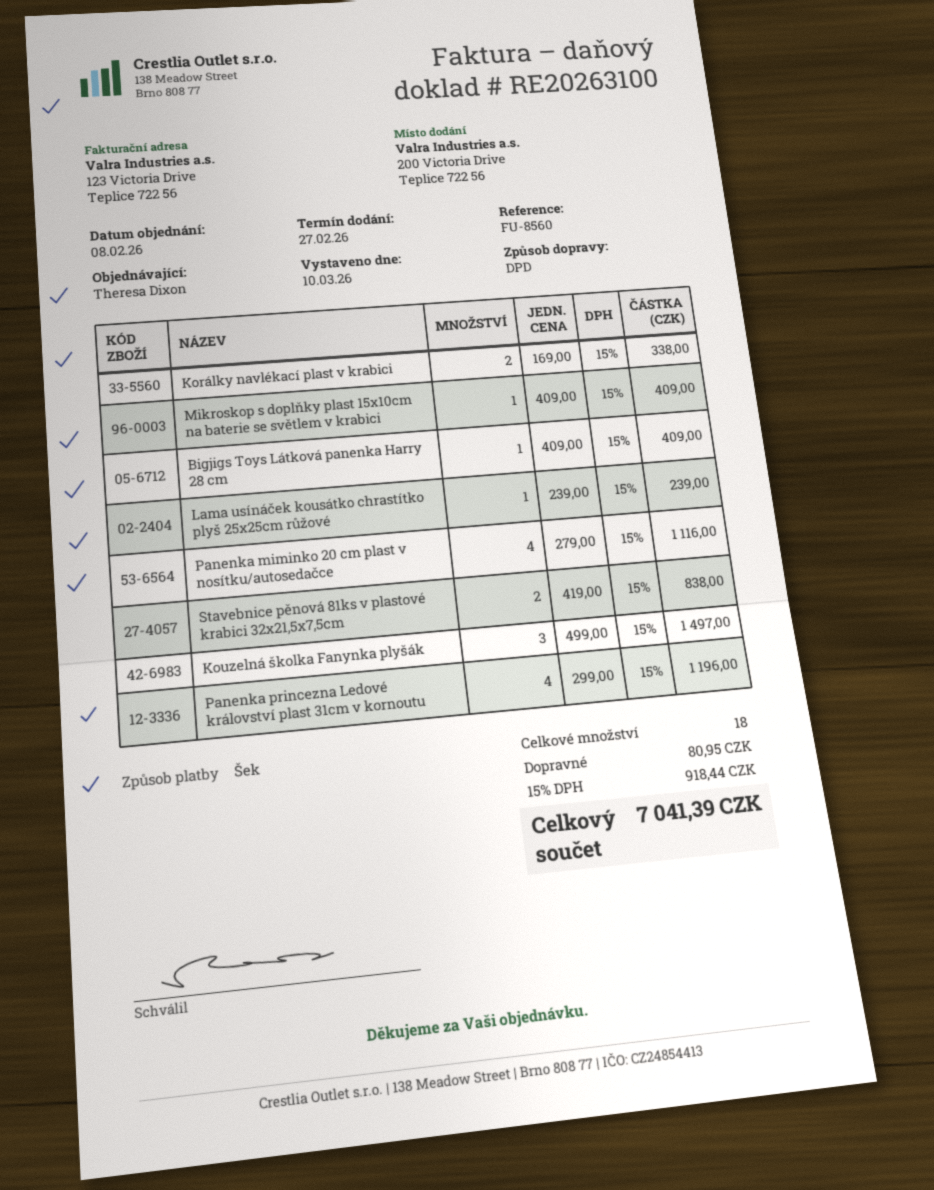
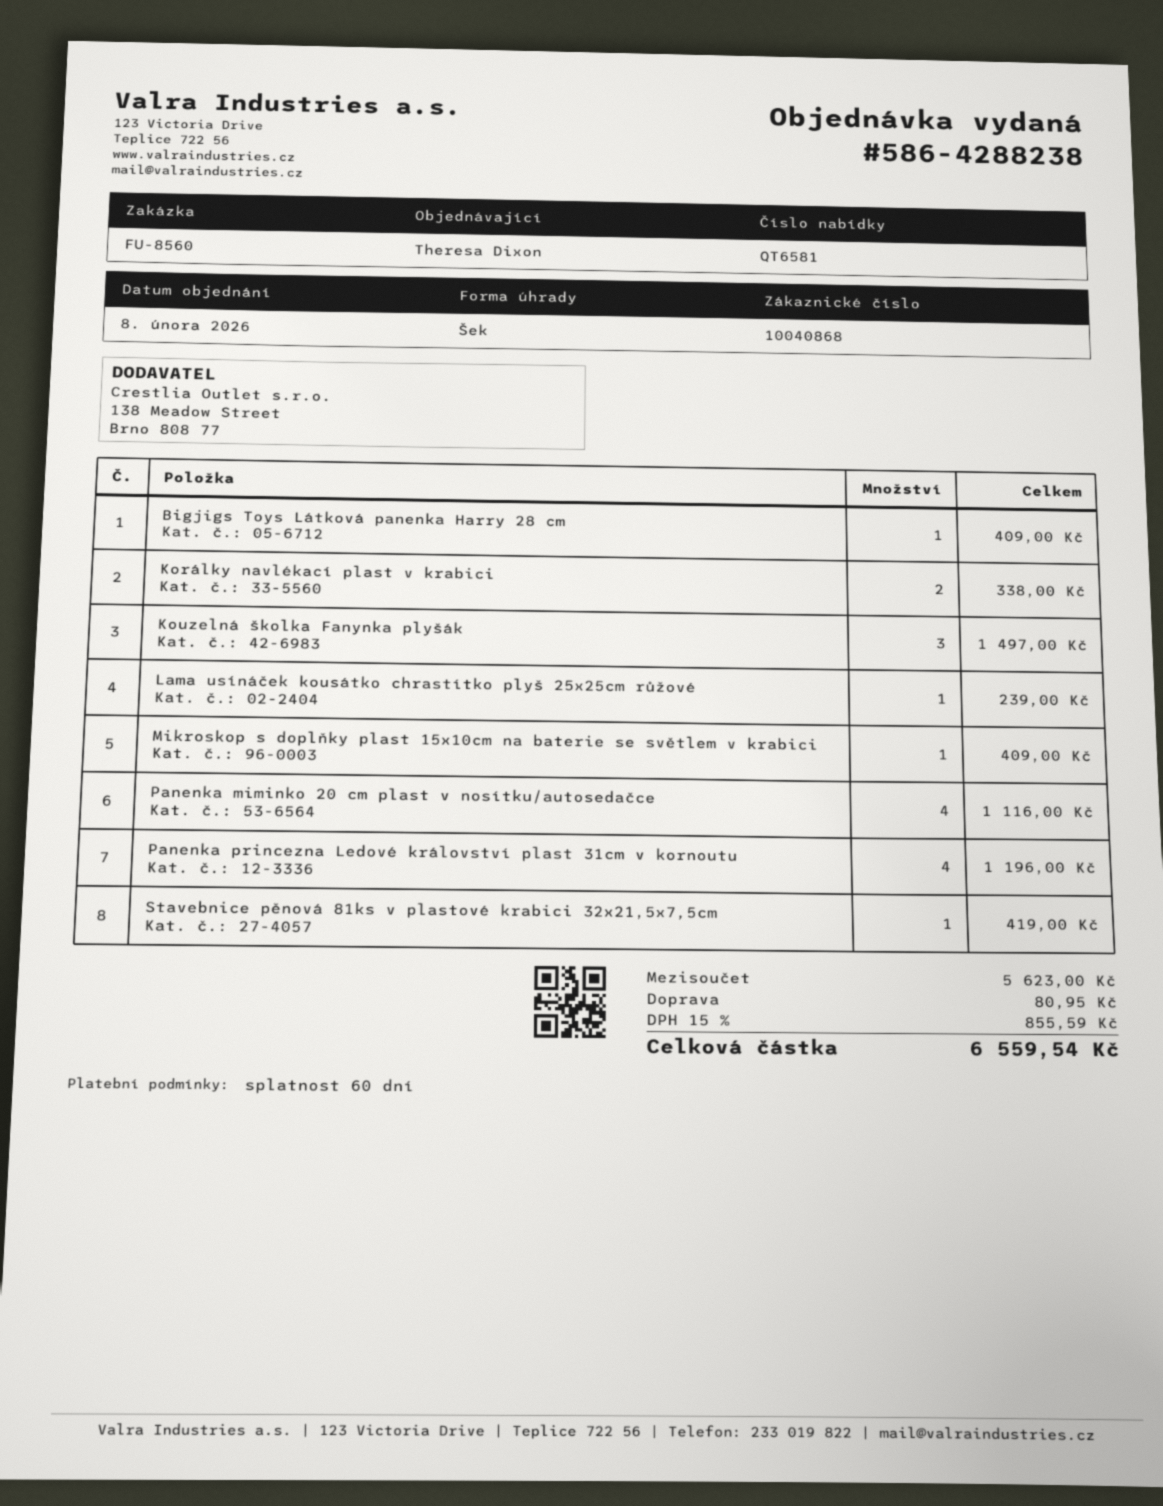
Stavebnice pěnová 81ks v plastové krabici 32x21,5x7,5cm: 2 for 838.00 -> 1 for 419.00
tax: 15% = 918.44 -> 15% = 855.59
total: 7041.39 -> 6559.54

